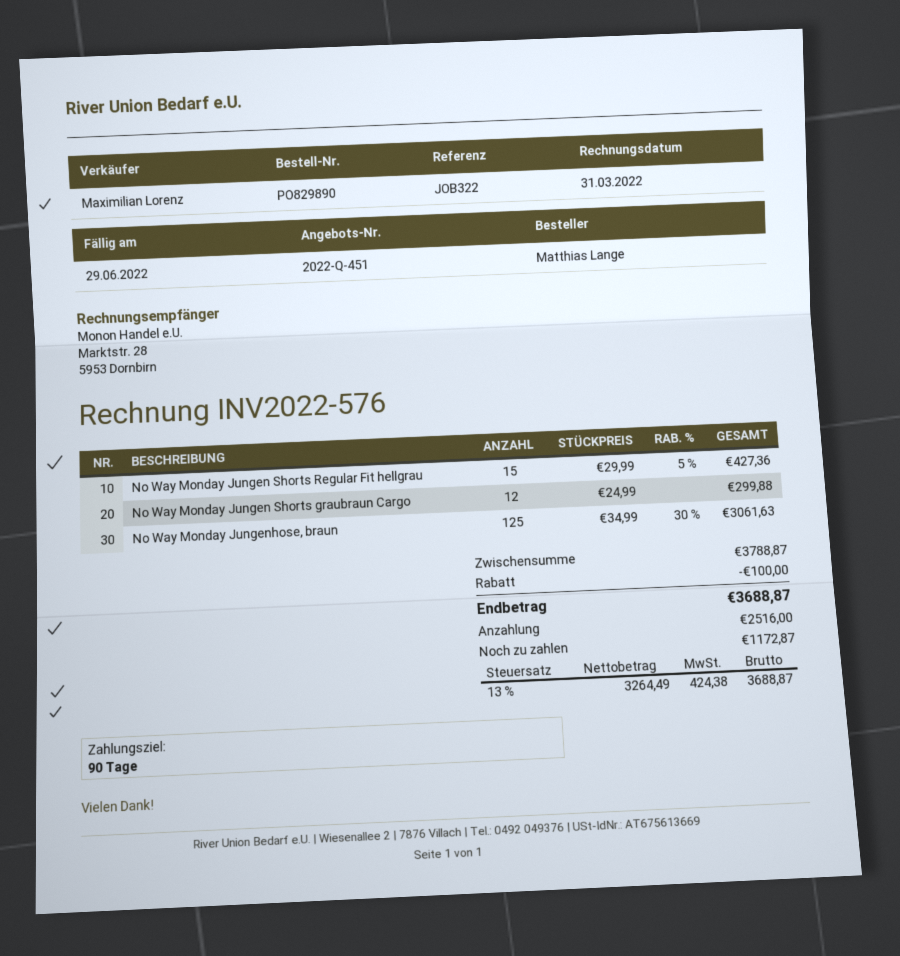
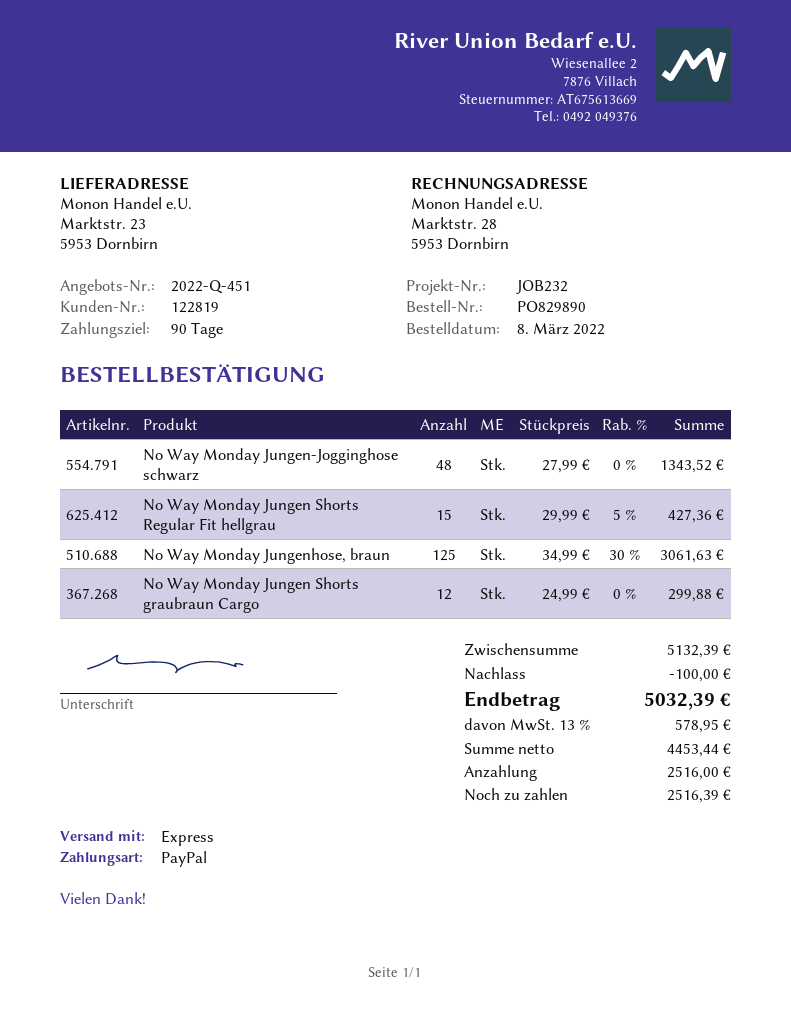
reference: JOB322 -> JOB232
No Way Monday Jungen-Jogginghose schwarz: none -> 48 x 27.99 = 1343.52
subtotal: 3788.87 -> 5132.39
net: 3264.49 -> 4453.44
tax: 13% = 424.38 -> 13% = 578.95
total: 3688.87 -> 5032.39
balance: 1172.87 -> 2516.39

